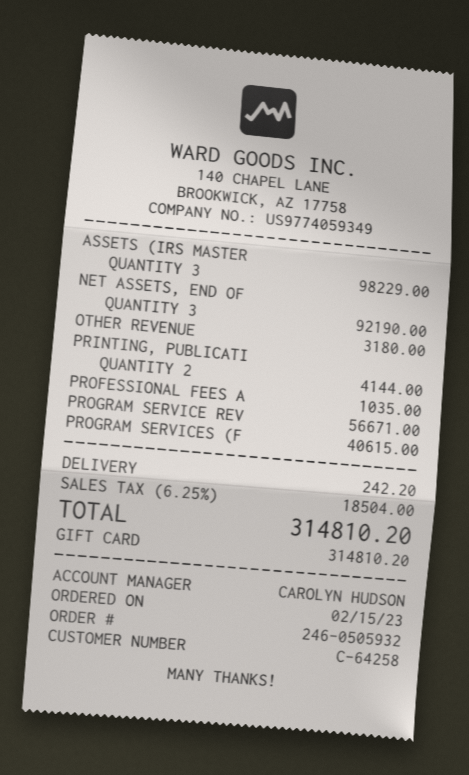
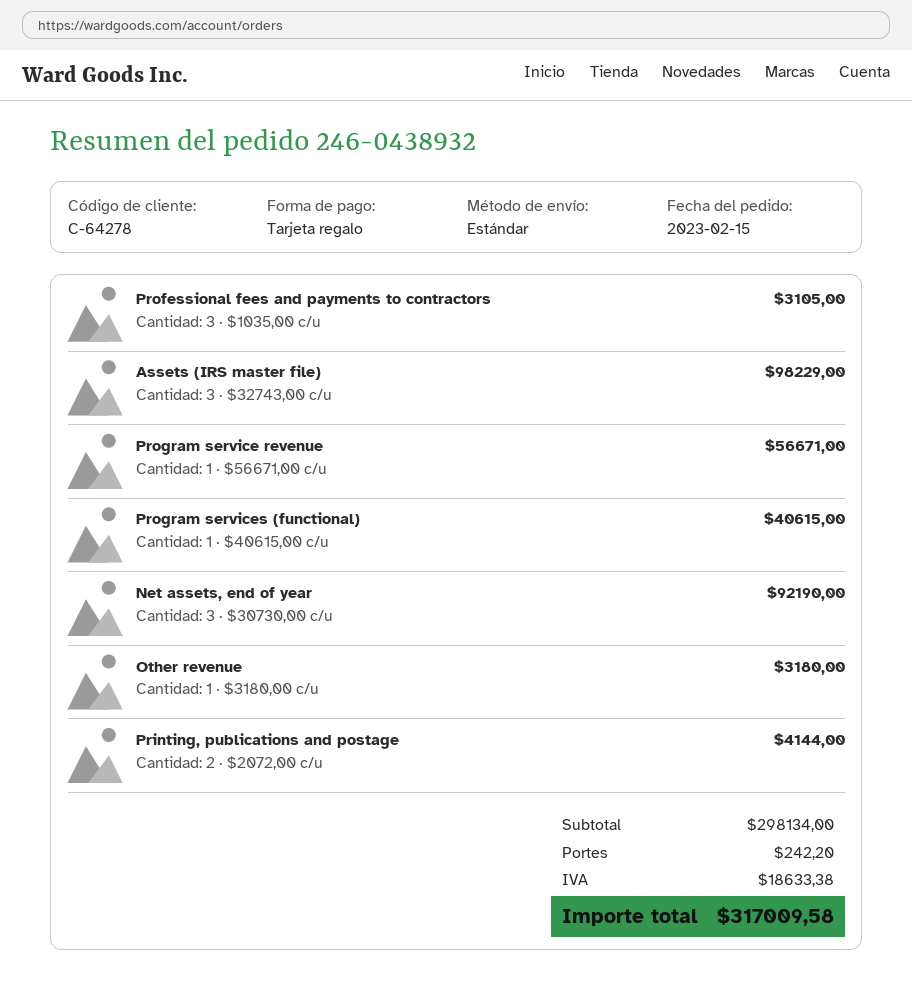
order number: 246-0505932 -> 246-0438932
customer number: C-64258 -> C-64278
PROFESSIONAL FEES A: 1 for 1035.00 -> 3 for 3105.00
tax: 18504.00 -> 18633.38
total: 314810.20 -> 317009.58

